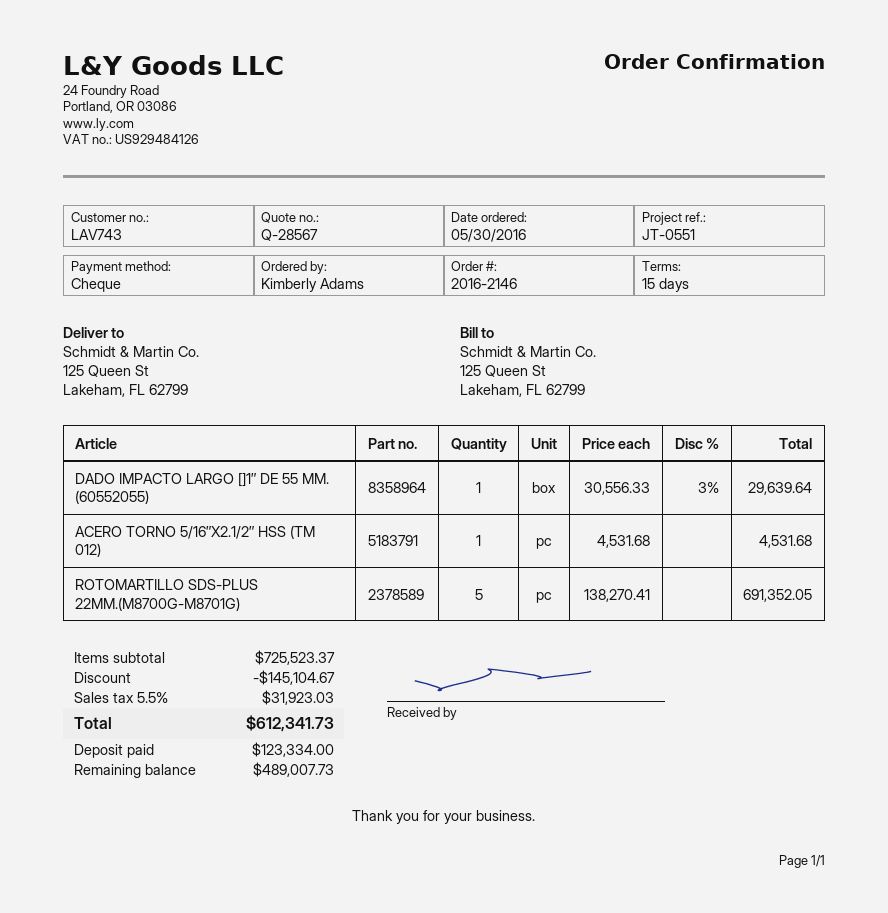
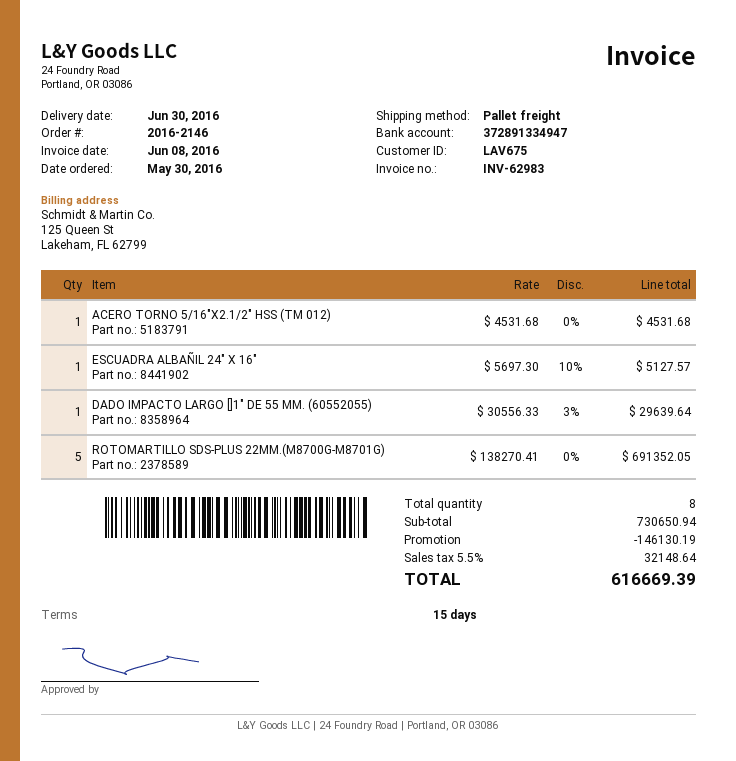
customer number: LAV743 -> LAV675
ESCUADRA ALBAÑIL 24″ X 16″: none -> 1 x 5697.30 - 10% = 5127.57
subtotal: 725523.37 -> 730650.94
discount: 145104.67 -> 146130.19
tax: 5.5% = 31923.03 -> 5.5% = 32148.64
total: 612341.73 -> 616669.39

